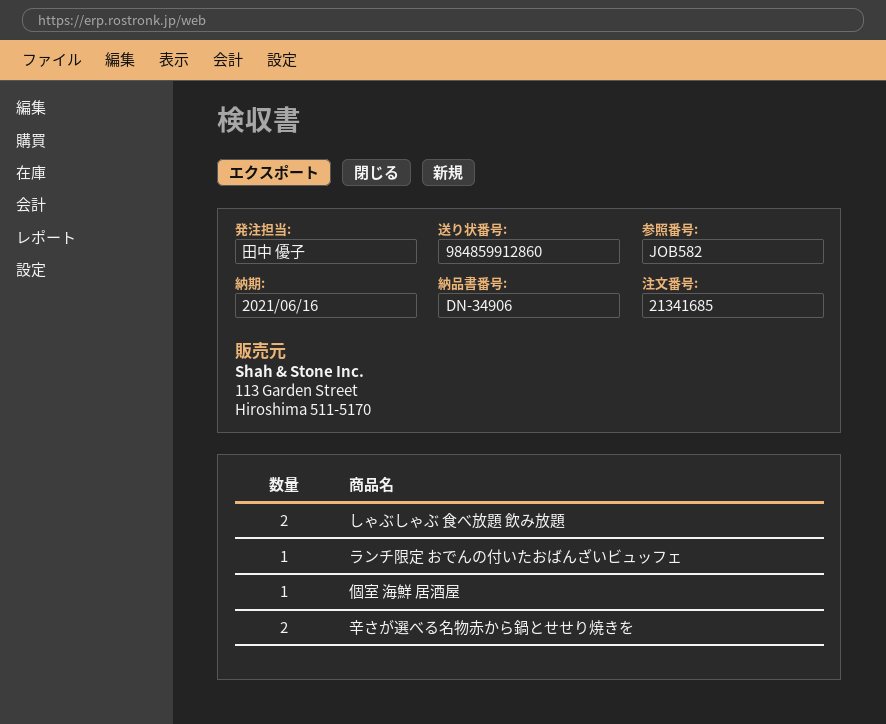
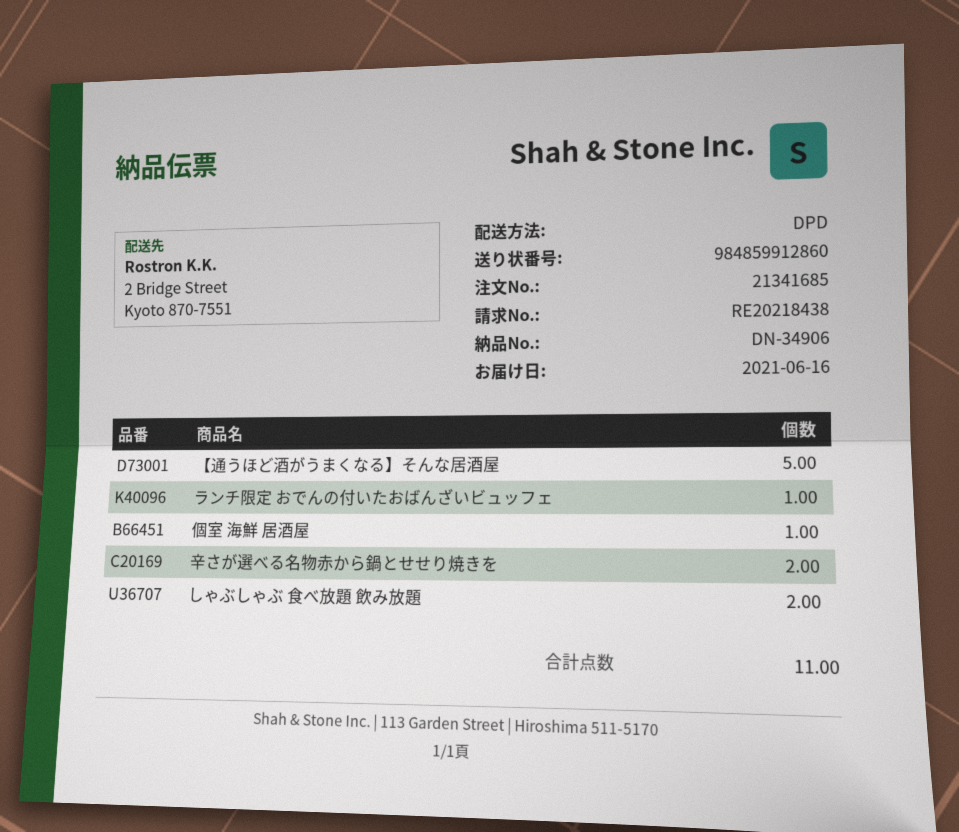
【通うほど酒がうまくなる】そんな居酒屋: none -> 5

